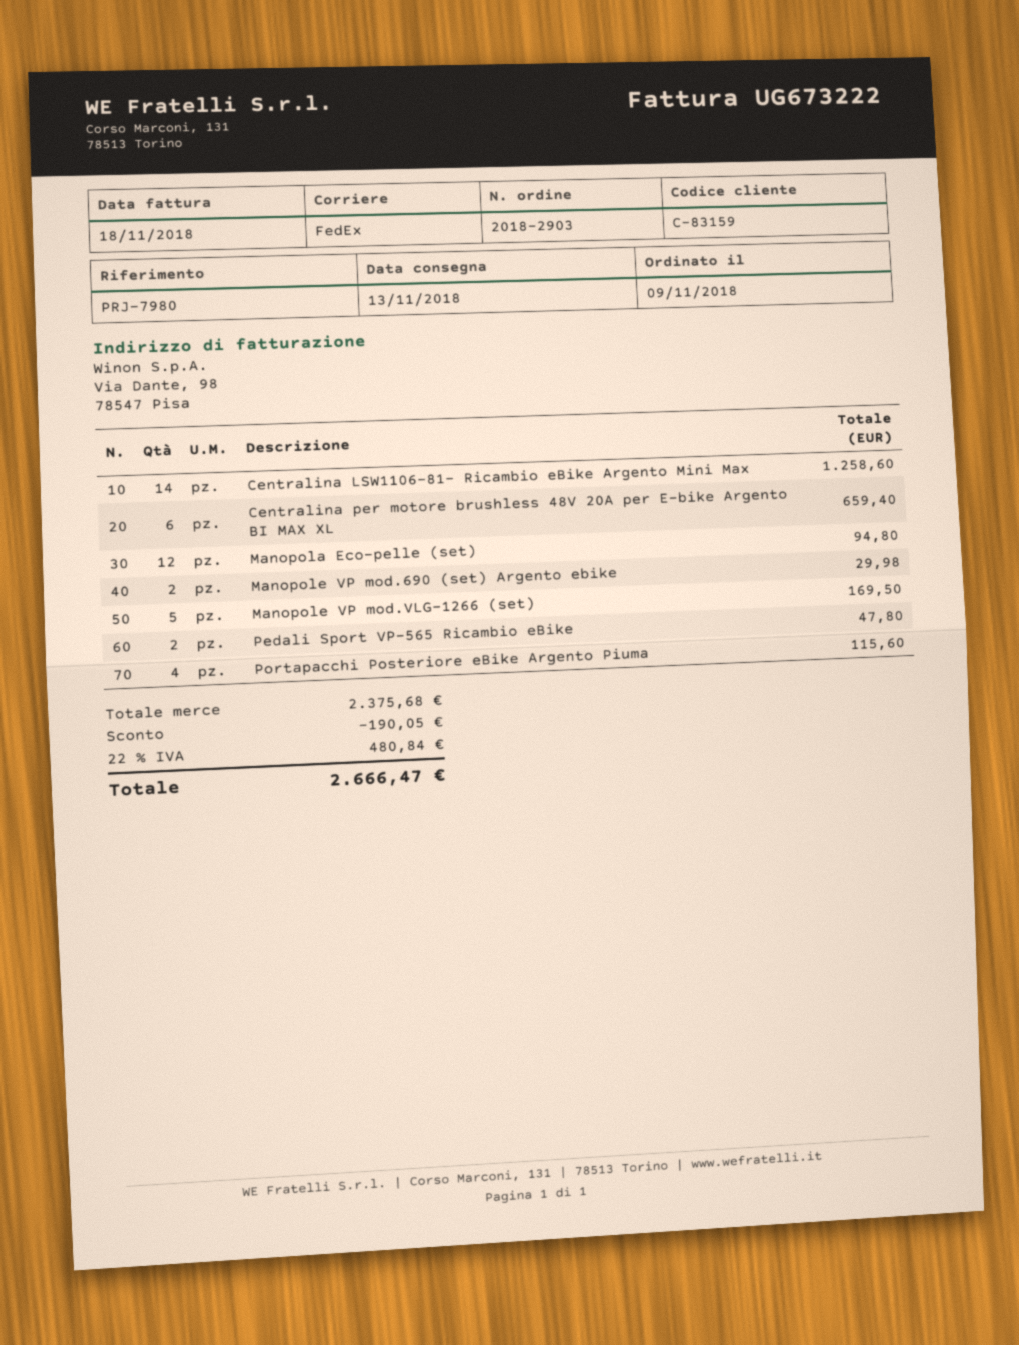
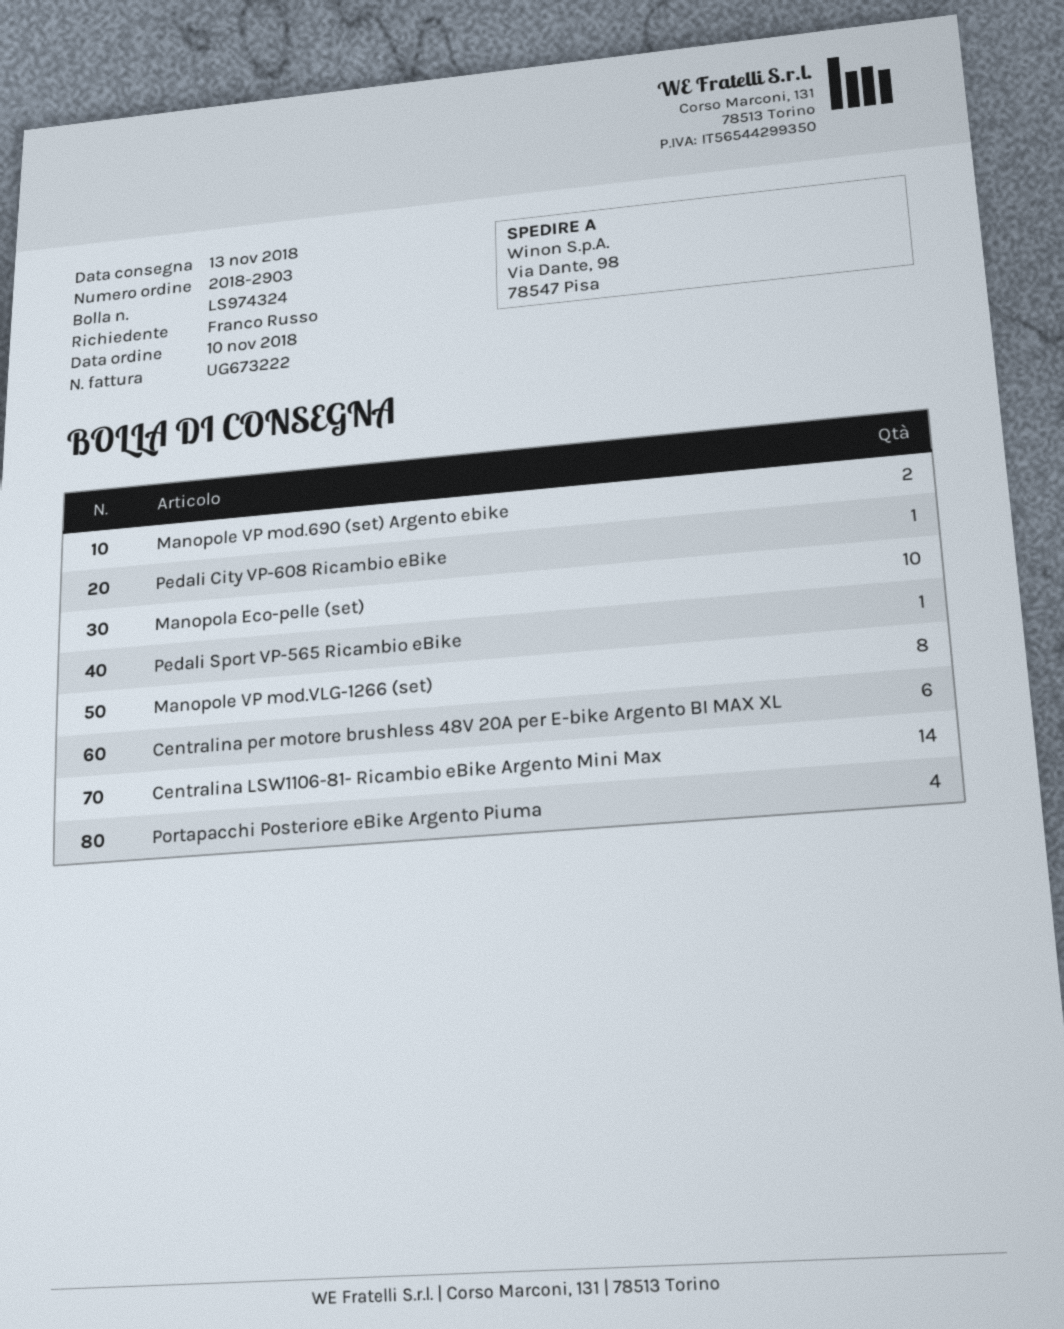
order date: 2018-11-09 -> 2018-11-10
Manopola Eco-pelle (set): 12 -> 10
Manopole VP mod.VLG-1266 (set): 5 -> 8
Pedali Sport VP-565 Ricambio eBike: 2 -> 1
Pedali City VP-608 Ricambio eBike: none -> 1

